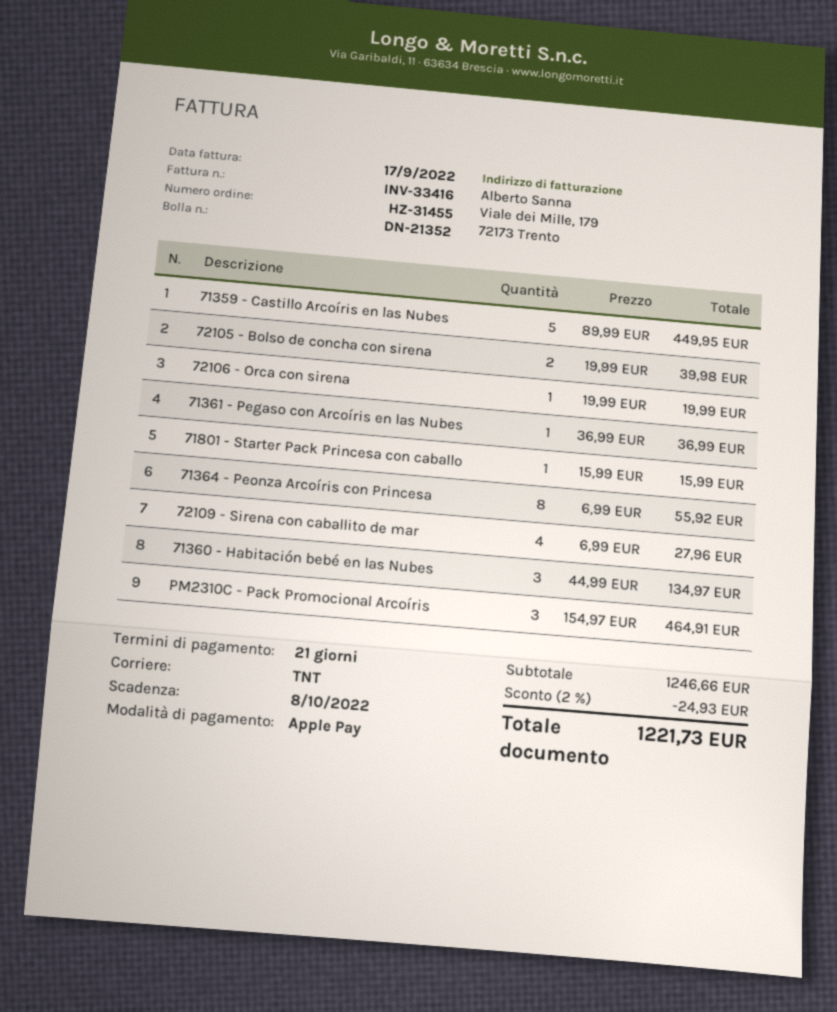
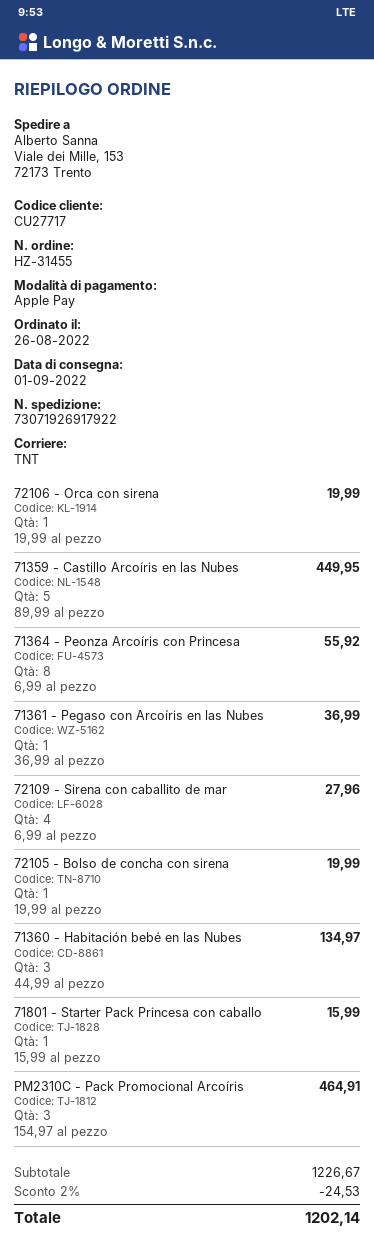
72105 - Bolso de concha con sirena: 2 x 19.99 = 39.98 -> 1 x 19.99 = 19.99
subtotal: 1246.66 -> 1226.67
discount: 2% = 24.93 -> 2% = 24.53
total: 1221.73 -> 1202.14

